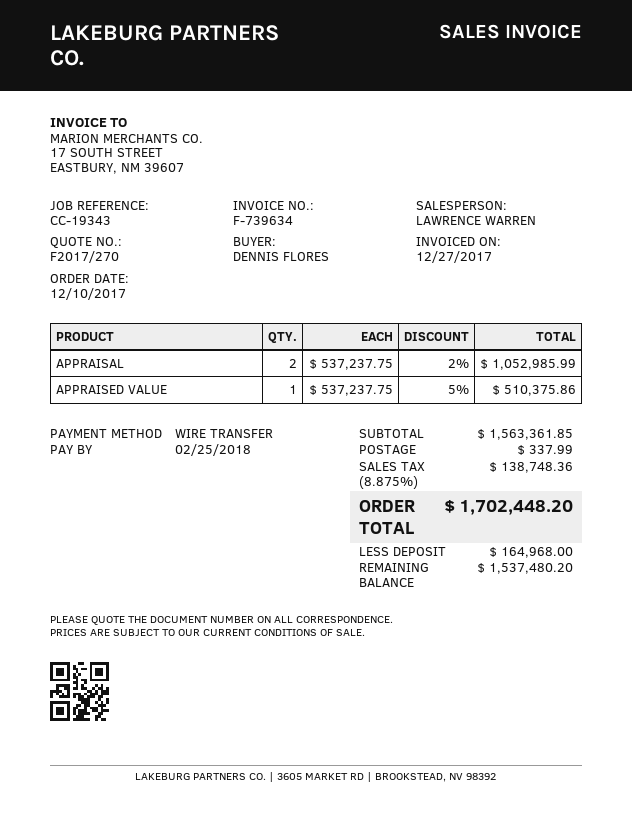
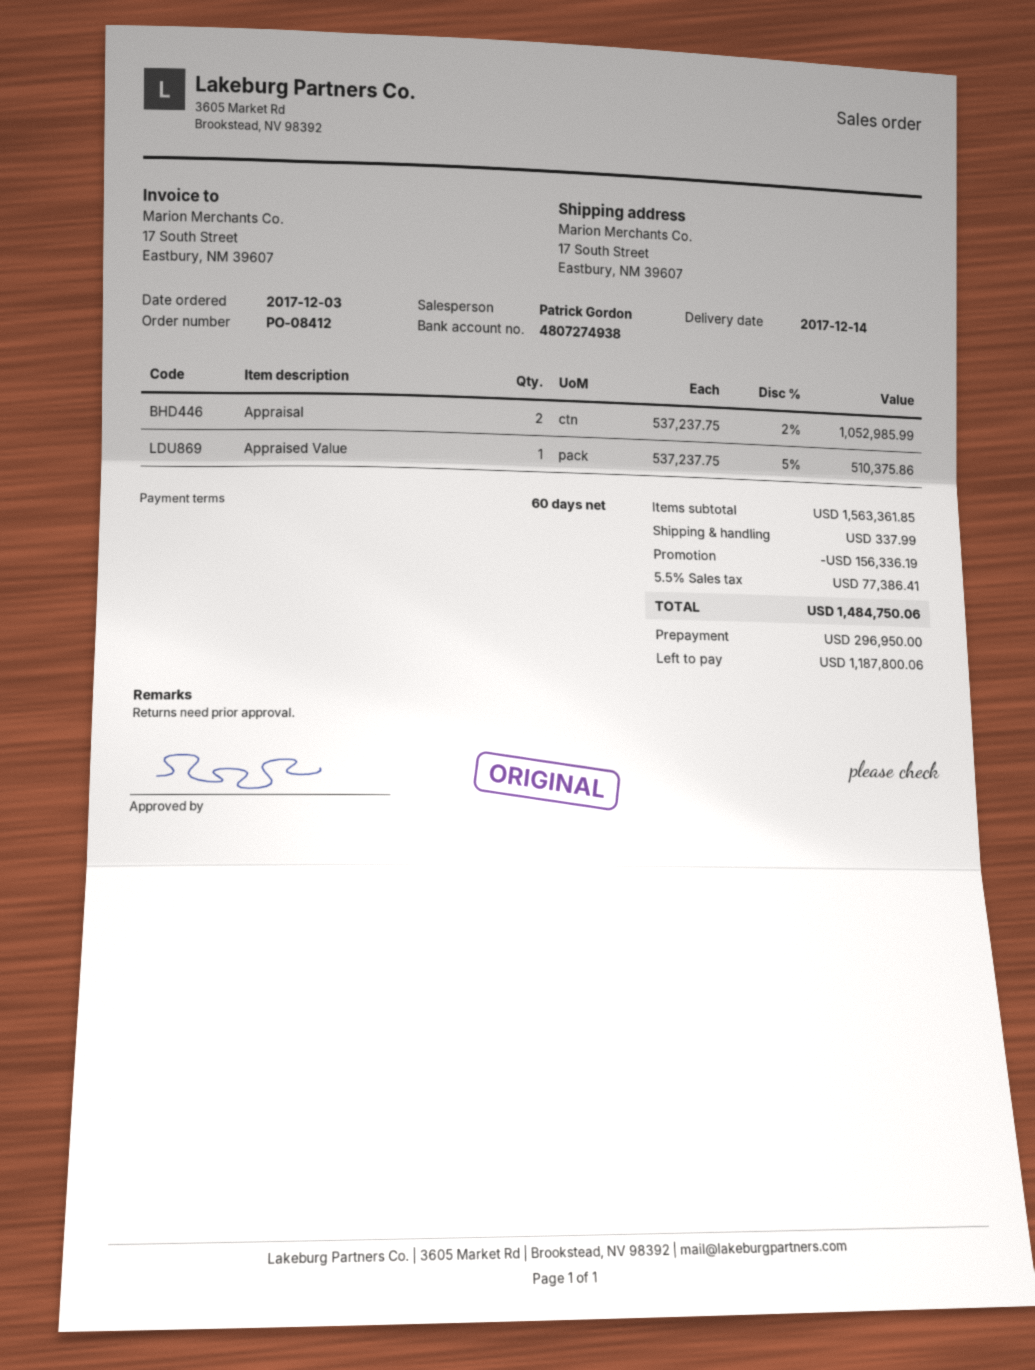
order date: 2017-12-10 -> 2017-12-03
sales rep: LAWRENCE WARREN -> Patrick Gordon
discount: none -> 156336.19
tax: 8.875% = 138748.36 -> 5.5% = 77386.41
total: 1702448.20 -> 1484750.06
deposit: 164968.00 -> 296950.00
balance: 1537480.20 -> 1187800.06

